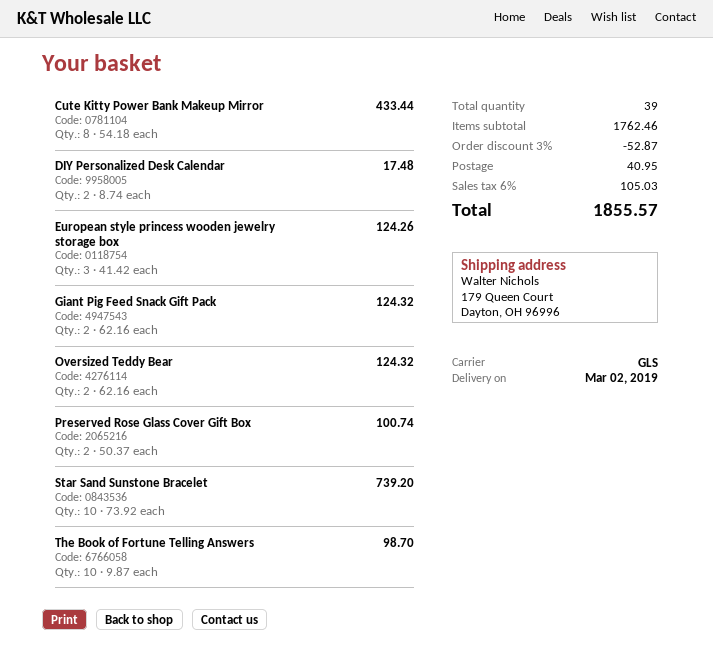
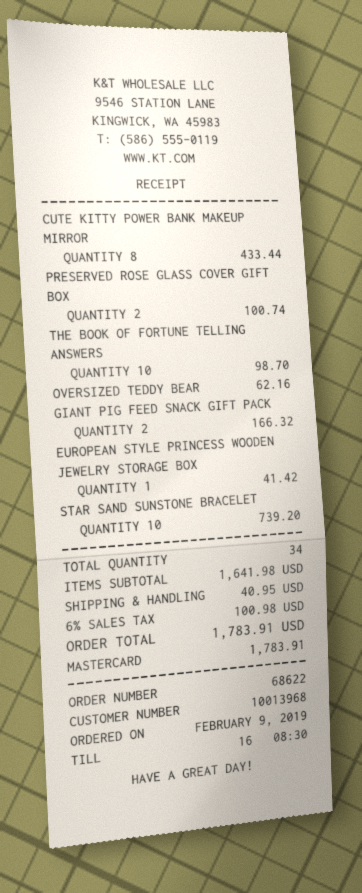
DIY Personalized Desk Calendar: 2 for 17.48 -> none
European style princess wooden jewelry storage box: 3 for 124.26 -> 1 for 41.42
Giant Pig Feed Snack Gift Pack: 2 for 124.32 -> 2 for 166.32
Oversized Teddy Bear: 2 for 124.32 -> 1 for 62.16
total quantity: 39 -> 34
subtotal: 1762.46 -> 1641.98
discount: 3% = 52.87 -> none
tax: 6% = 105.03 -> 6% = 100.98
total: 1855.57 -> 1783.91

